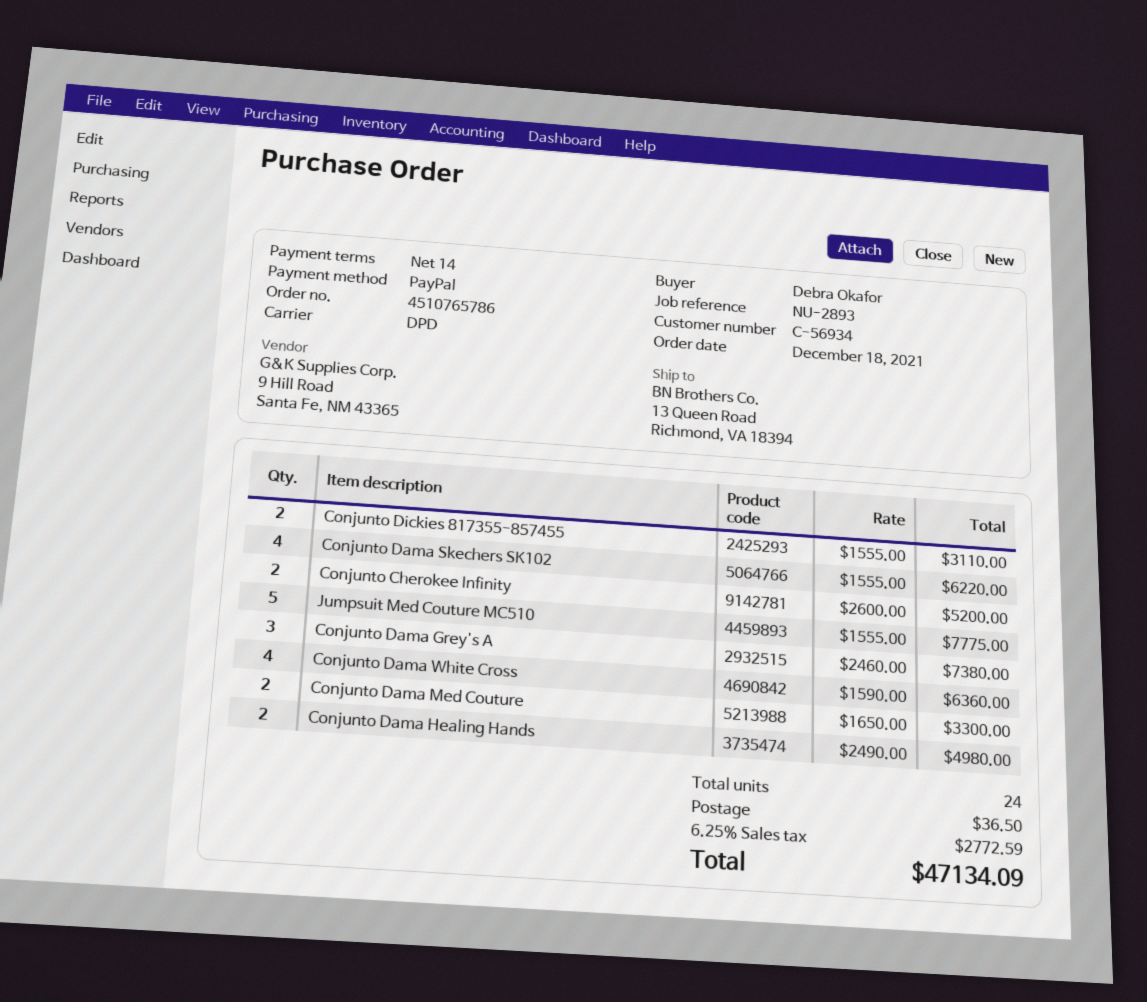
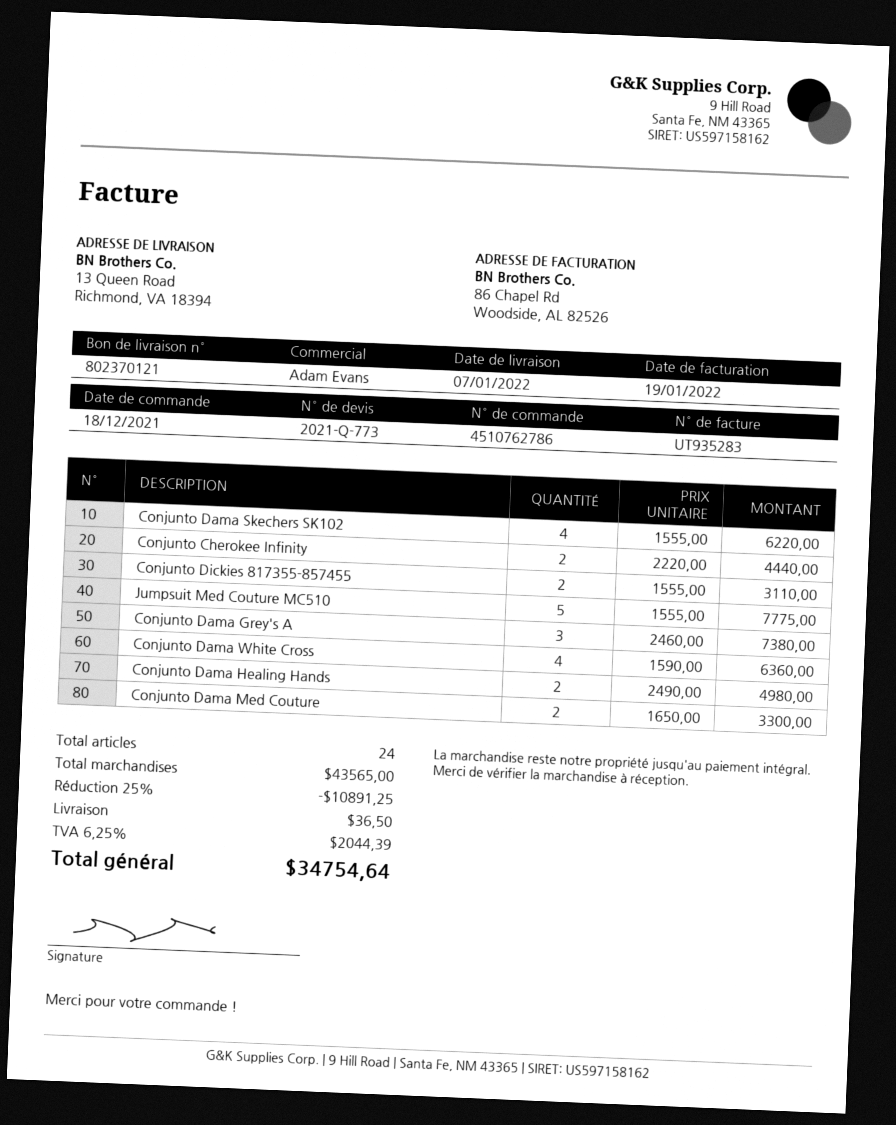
order number: 4510765786 -> 4510762786
Conjunto Cherokee Infinity: 2 x 2600.00 = 5200.00 -> 2 x 2220.00 = 4440.00
discount: none -> 25% = 10891.25
tax: 6.25% = 2772.59 -> 6.25% = 2044.39
total: 47134.09 -> 34754.64

